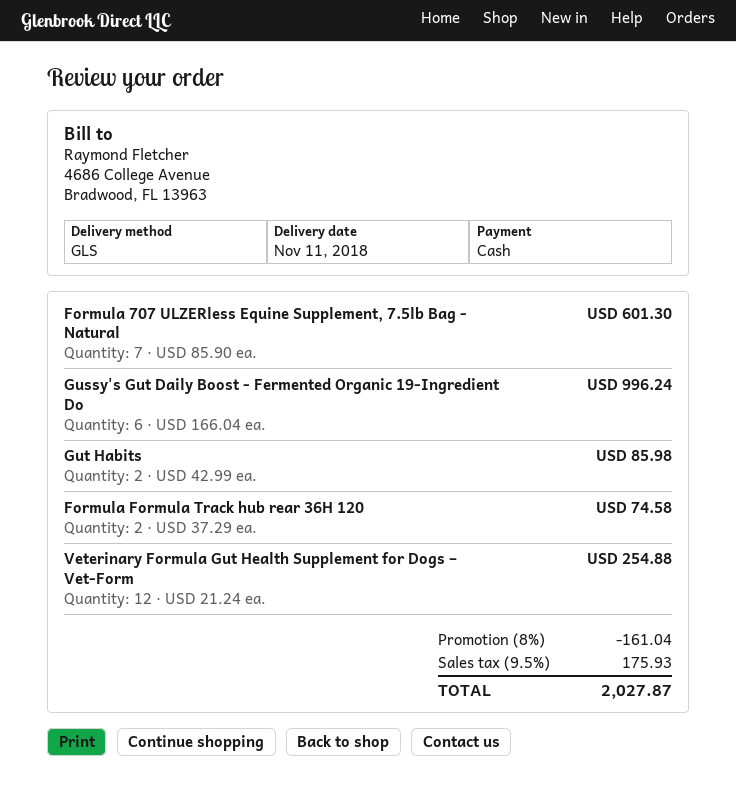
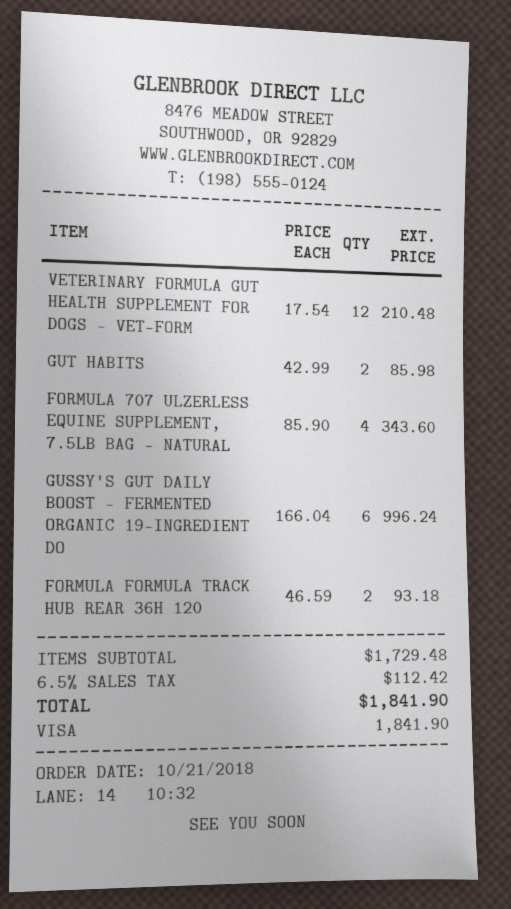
payment method: cash -> Visa
Formula 707 ULZERless Equine Supplement, 7.5lb Bag - Natural: 7 x 85.90 = 601.30 -> 4 x 85.90 = 343.60
Formula Formula Track hub rear 36H 120: 2 x 37.29 = 74.58 -> 2 x 46.59 = 93.18
Veterinary Formula Gut Health Supplement for Dogs – Vet-Form: 12 x 21.24 = 254.88 -> 12 x 17.54 = 210.48
discount: 8% = 161.04 -> none
tax: 9.5% = 175.93 -> 6.5% = 112.42
total: 2027.87 -> 1841.90

